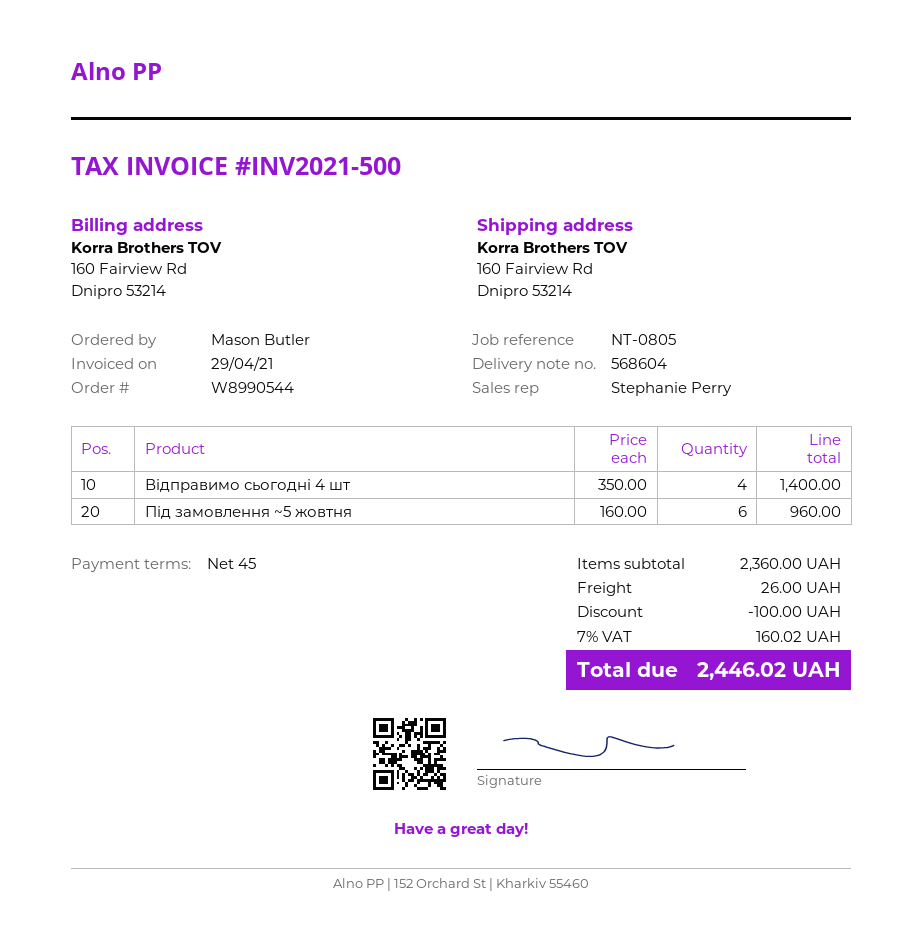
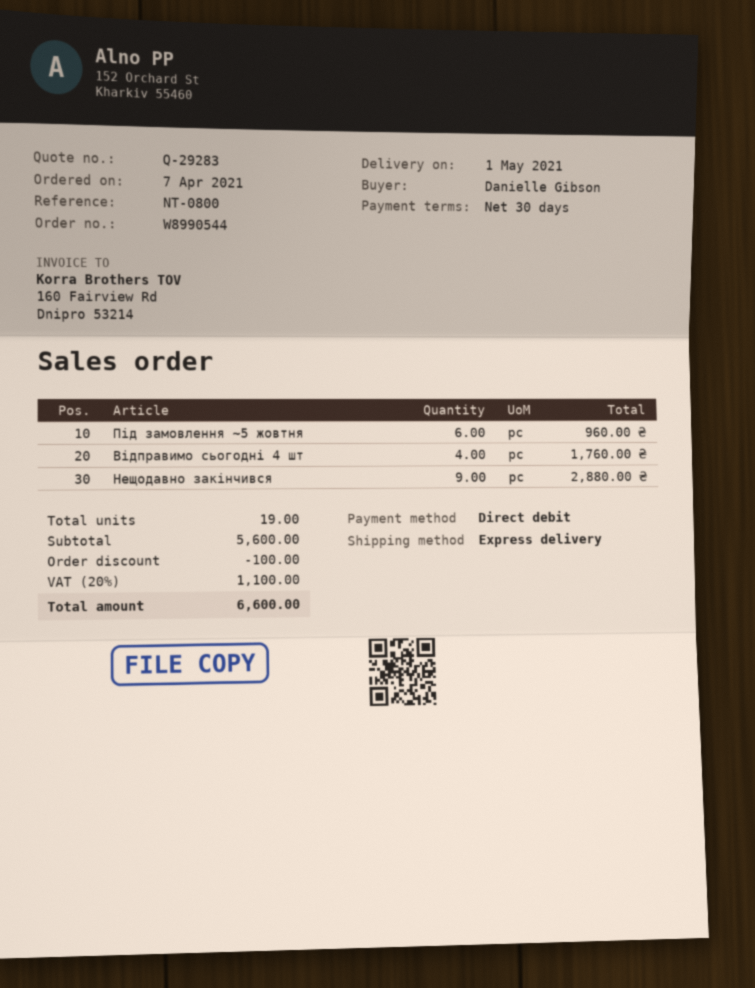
payment terms: 45 days -> 30 days
reference: NT-0805 -> NT-0800
ordered by: Mason Butler -> Danielle Gibson
Відправимо сьогодні 4 шт: 4 for 1400.00 -> 4 for 1760.00
Нещодавно закінчився: none -> 9 for 2880.00
subtotal: 2360.00 -> 5600.00
shipping: 26.00 -> none
tax: 7% = 160.02 -> 20% = 1100.00
total: 2446.02 -> 6600.00

